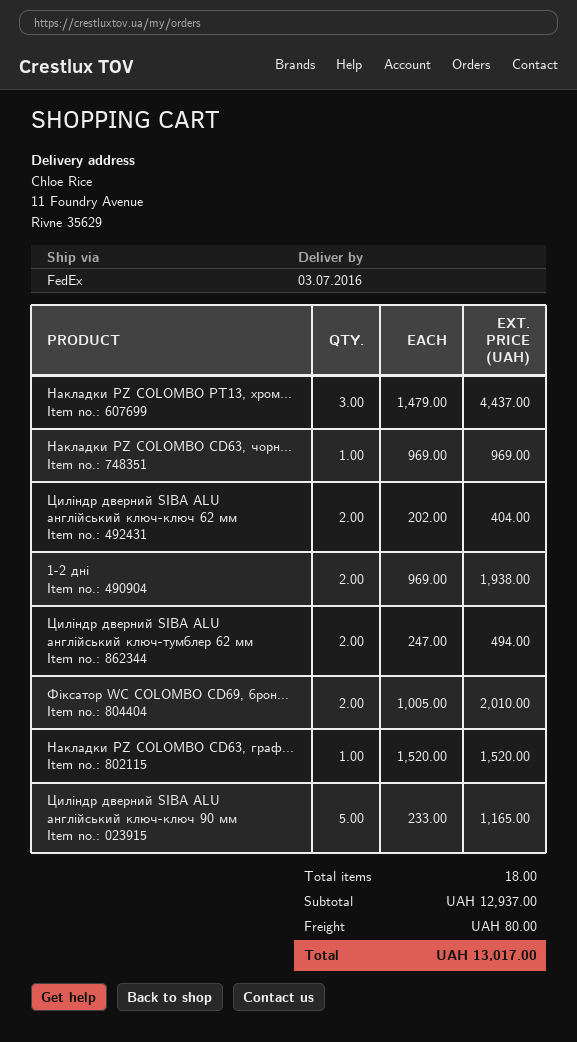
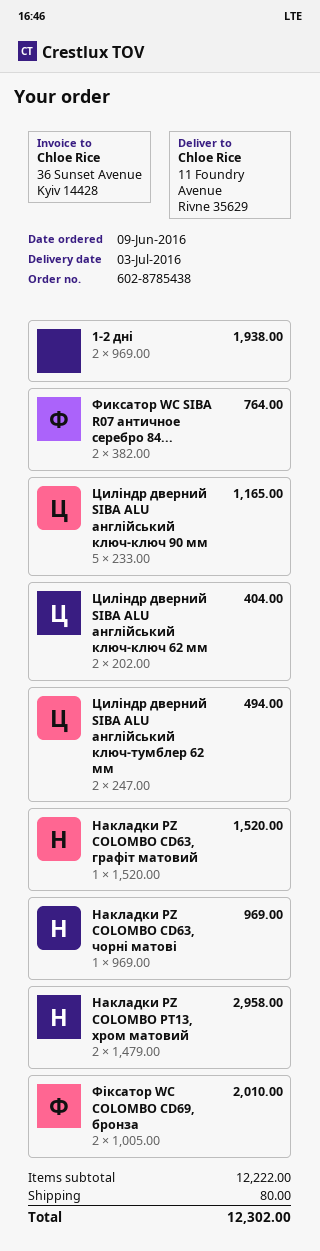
Накладки PZ COLOMBO PT13, хром...: 3 x 1479.00 = 4437.00 -> 2 x 1479.00 = 2958.00
Фиксатор WC SIBA R07 античное серебро 84...: none -> 2 x 382.00 = 764.00
subtotal: 12937.00 -> 12222.00
total: 13017.00 -> 12302.00

